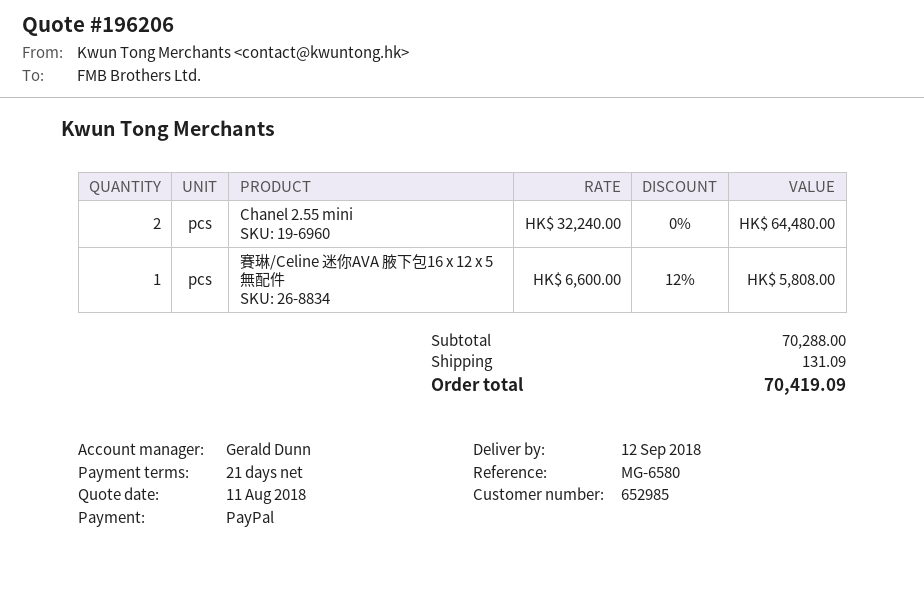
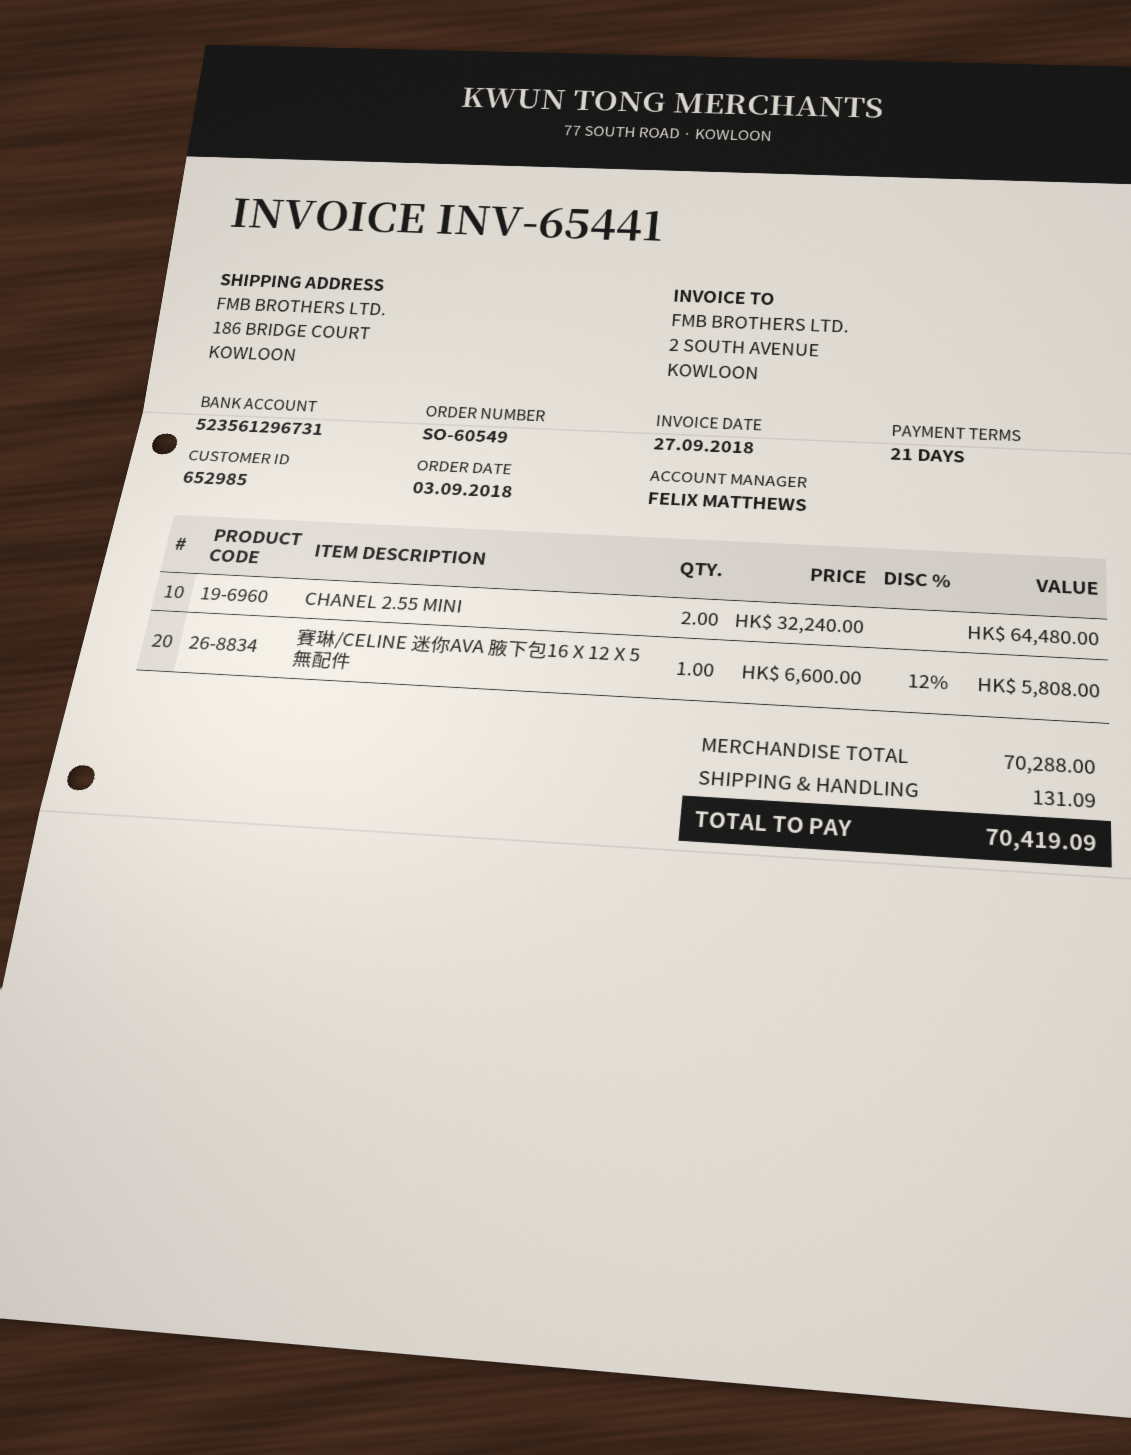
sales rep: Gerald Dunn -> FELIX MATTHEWS

